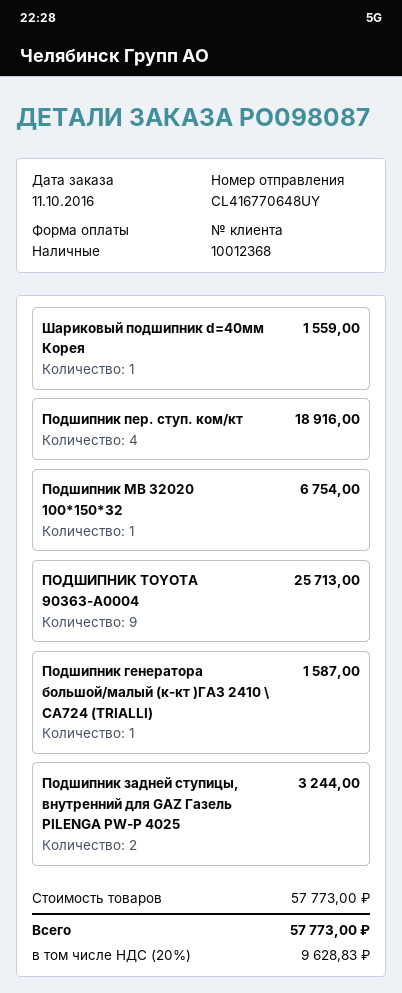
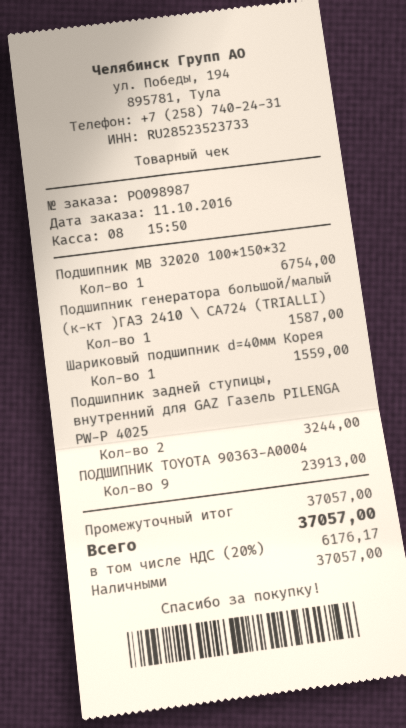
order number: PO098087 -> PO098987
Подшипник пер. ступ. ком/кт: 4 for 18916.00 -> none
ПОДШИПНИК TOYOTA 90363-A0004: 9 for 25713.00 -> 9 for 23913.00
subtotal: 57773.00 -> 37057.00
tax: 20% = 9628.83 -> 20% = 6176.17
total: 57773.00 -> 37057.00

